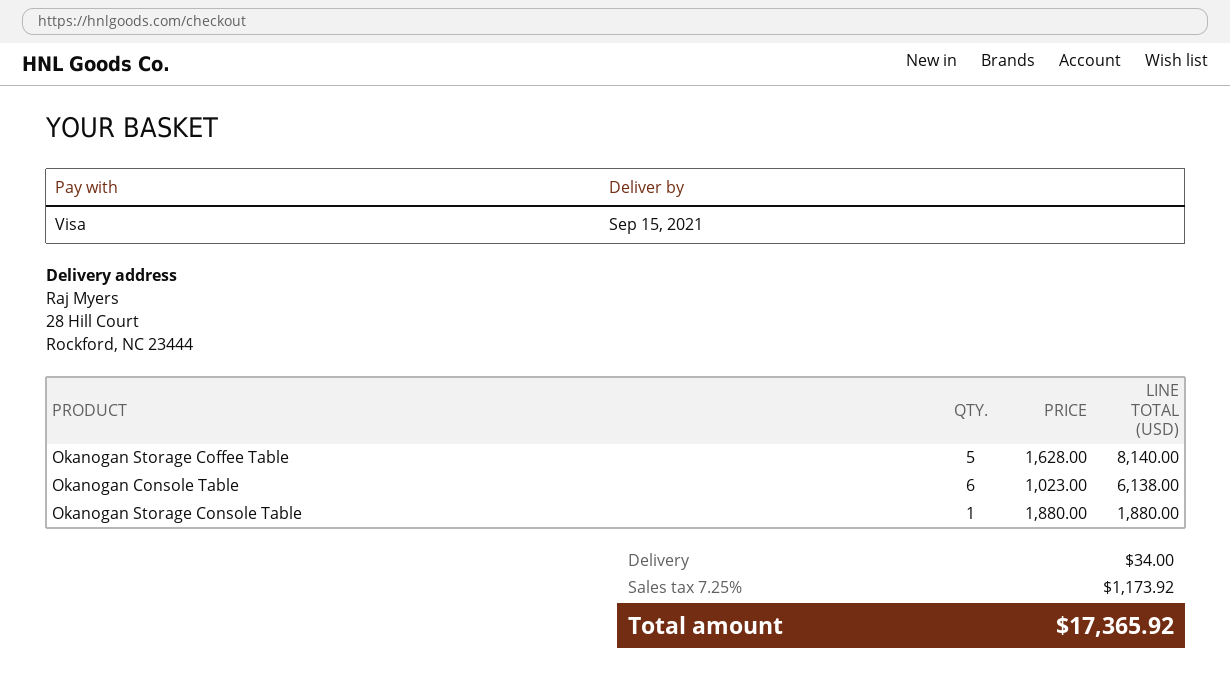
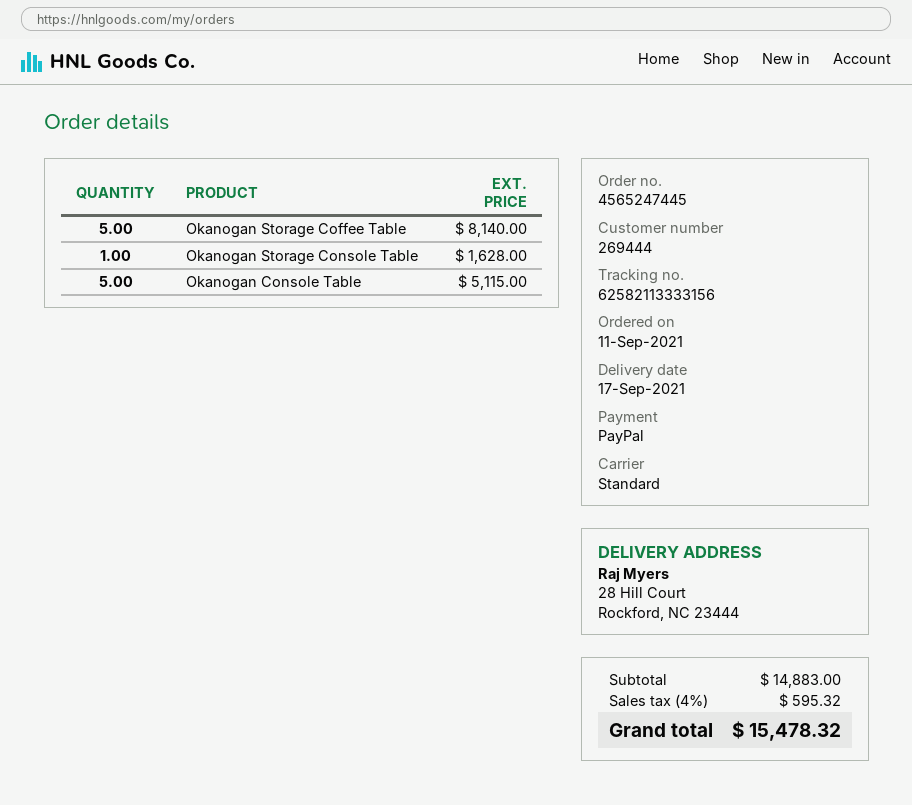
delivery date: 2021-09-15 -> 2021-09-17
payment method: Visa -> PayPal
Okanogan Console Table: 6 for 6138.00 -> 5 for 5115.00
Okanogan Storage Console Table: 1 for 1880.00 -> 1 for 1628.00
shipping: 34.00 -> none
tax: 7.25% = 1173.92 -> 4% = 595.32
total: 17365.92 -> 15478.32

